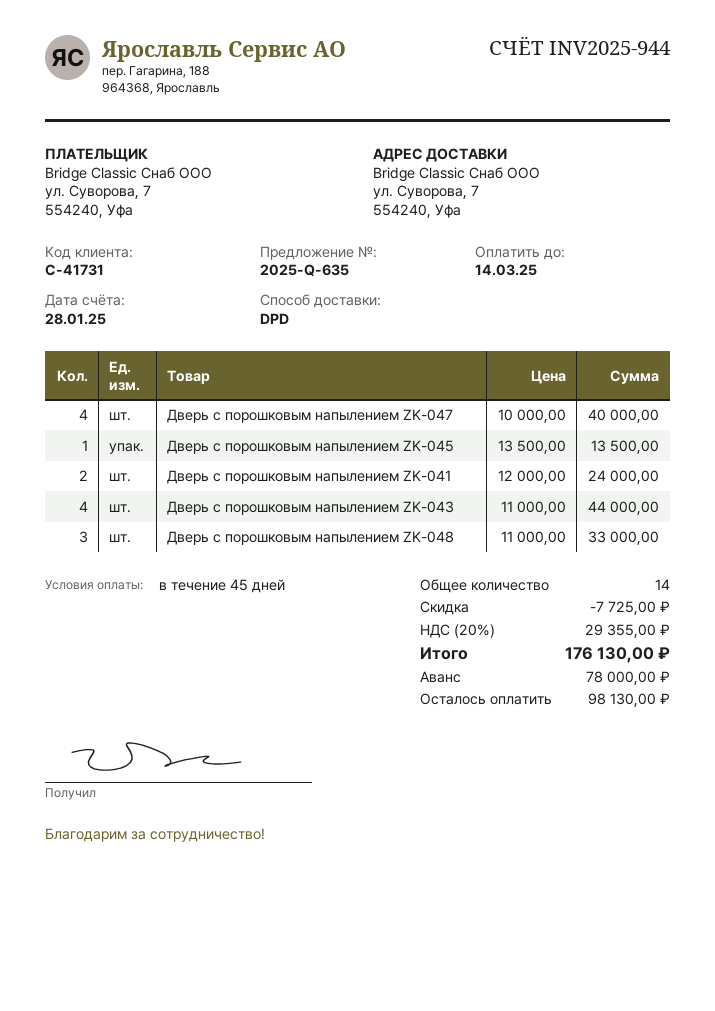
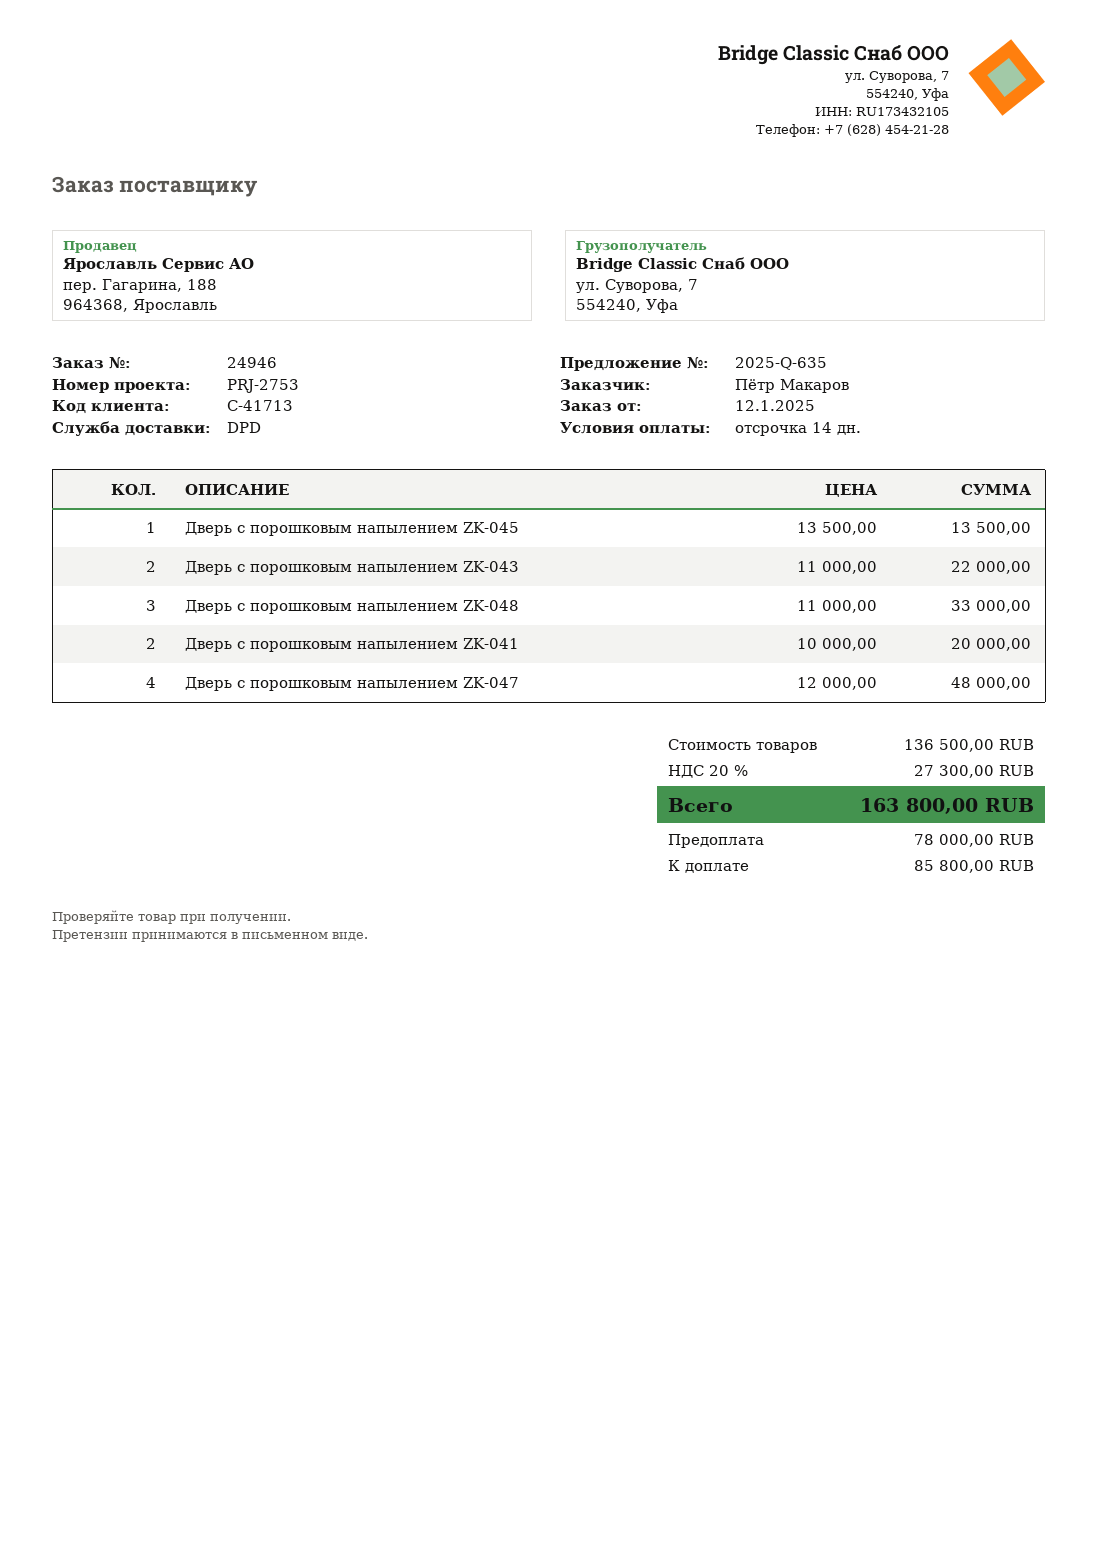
payment terms: 45 days -> 14 days
customer number: C-41731 -> C-41713
Дверь с порошковым напылением ZK-047: 4 x 10000.00 = 40000.00 -> 4 x 12000.00 = 48000.00
Дверь с порошковым напылением ZK-041: 2 x 12000.00 = 24000.00 -> 2 x 10000.00 = 20000.00
Дверь с порошковым напылением ZK-043: 4 x 11000.00 = 44000.00 -> 2 x 11000.00 = 22000.00
discount: 7725.00 -> none
tax: 20% = 29355.00 -> 20% = 27300.00
total: 176130.00 -> 163800.00
balance: 98130.00 -> 85800.00

